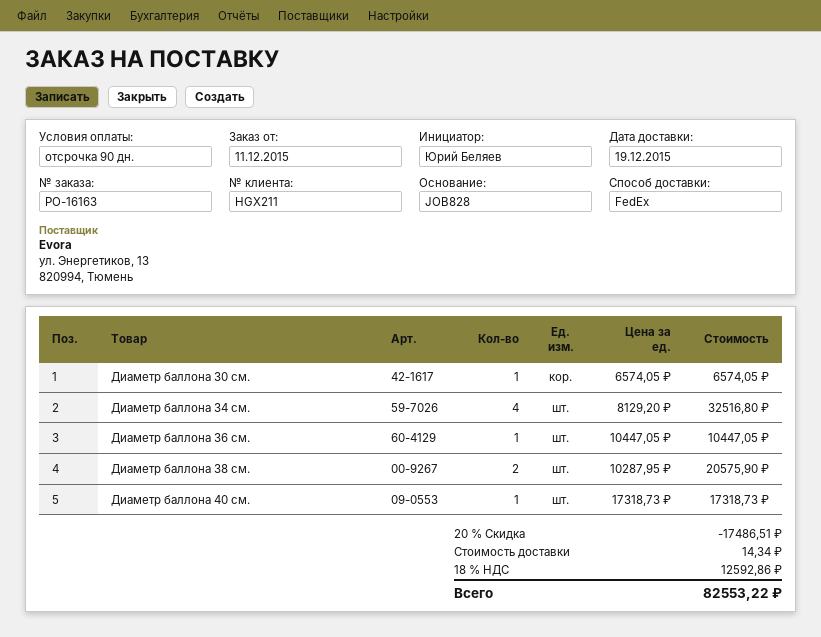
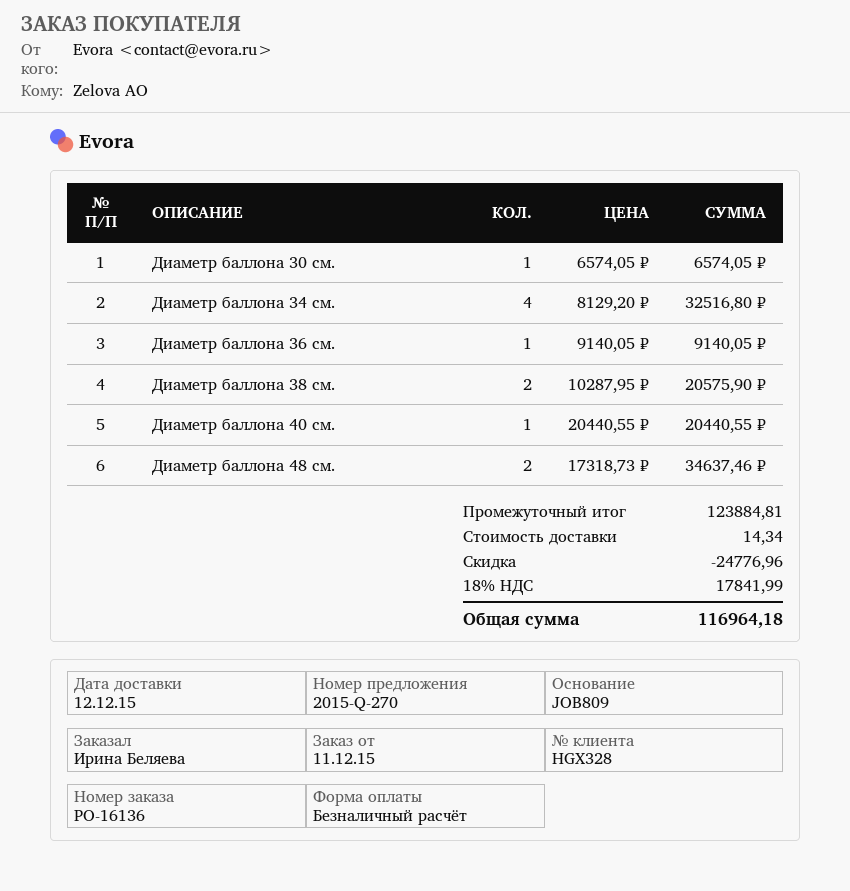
order number: PO-16163 -> PO-16136
delivery date: 2015-12-19 -> 2015-12-12
customer number: HGX211 -> HGX328
reference: JOB828 -> JOB809
ordered by: Юрий Беляев -> Ирина Беляева
Диаметр баллона 36 см.: 1 x 10447.05 = 10447.05 -> 1 x 9140.05 = 9140.05
Диаметр баллона 40 см.: 1 x 17318.73 = 17318.73 -> 1 x 20440.55 = 20440.55
Диаметр баллона 48 см.: none -> 2 x 17318.73 = 34637.46
discount: 17486.51 -> 24776.96
tax: 18% = 12592.86 -> 18% = 17841.99
total: 82553.22 -> 116964.18

